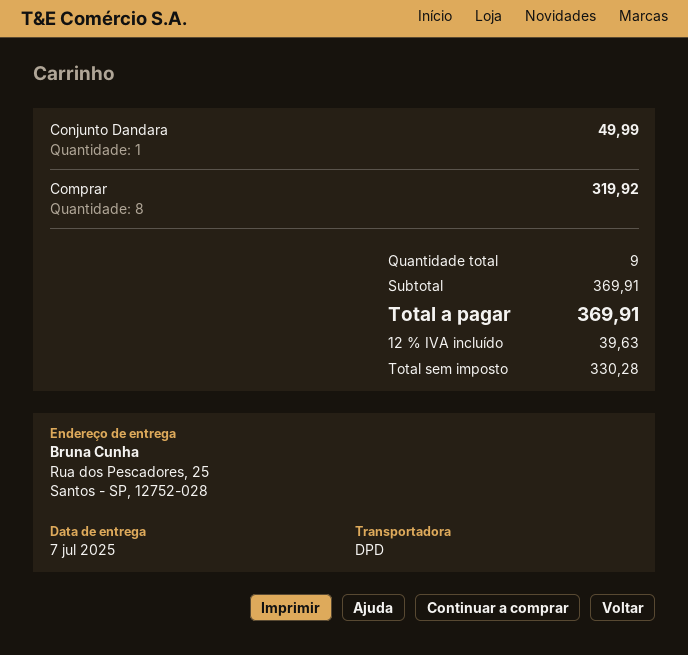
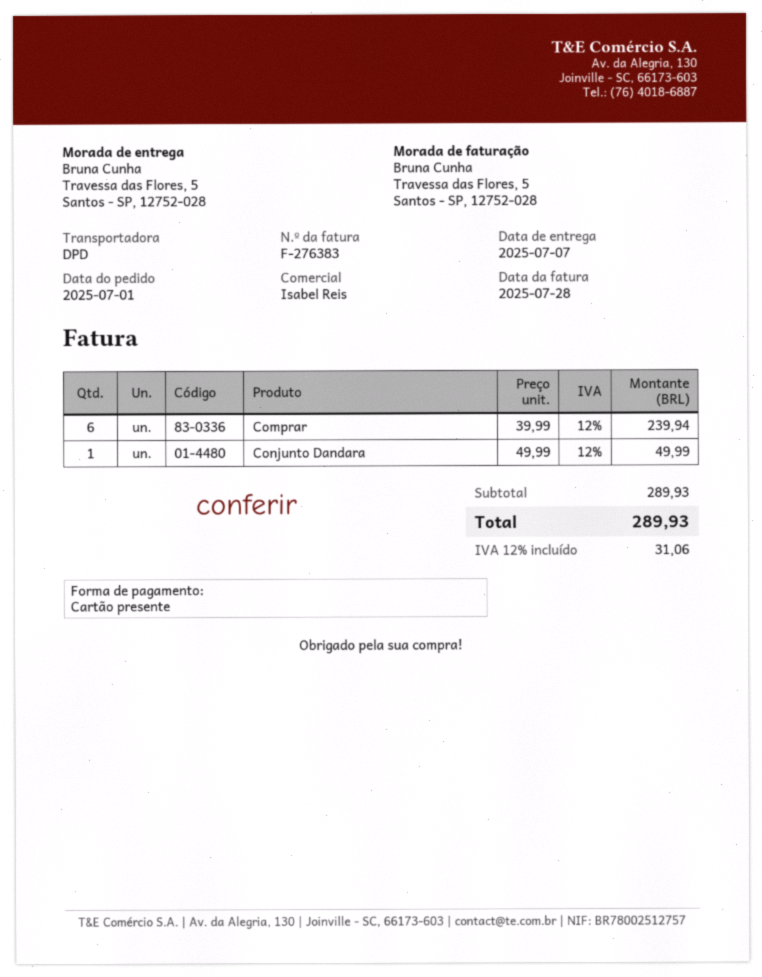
ship to: Rua dos Pescadores, 25, Santos - SP, 12752-028 -> Travessa das Flores, 5, Santos - SP, 12752-028
Comprar: 8 for 319.92 -> 6 for 239.94
subtotal: 369.91 -> 289.93
tax: 12% = 39.63 -> 12% = 31.06
total: 369.91 -> 289.93

